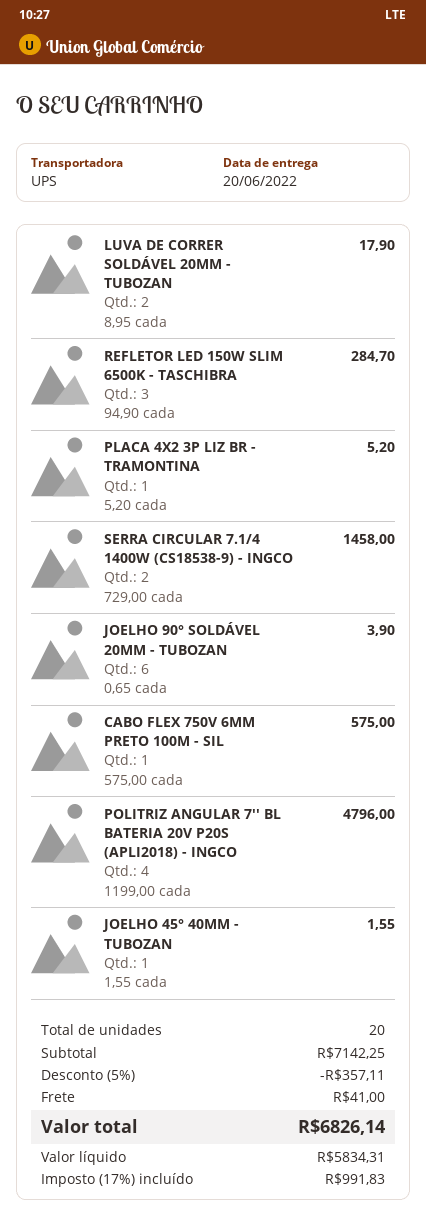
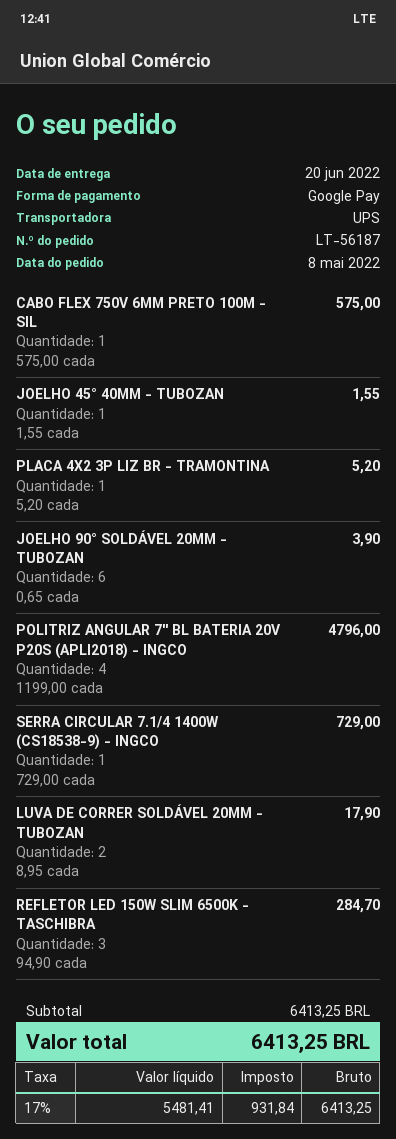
SERRA CIRCULAR 7.1/4 1400W (CS18538-9) - INGCO: 2 x 729.00 = 1458.00 -> 1 x 729.00 = 729.00
subtotal: 7142.25 -> 6413.25
discount: 5% = 357.11 -> none
shipping: 41.00 -> none
net: 5834.31 -> 5481.41
tax: 17% = 991.83 -> 17% = 931.84
total: 6826.14 -> 6413.25

